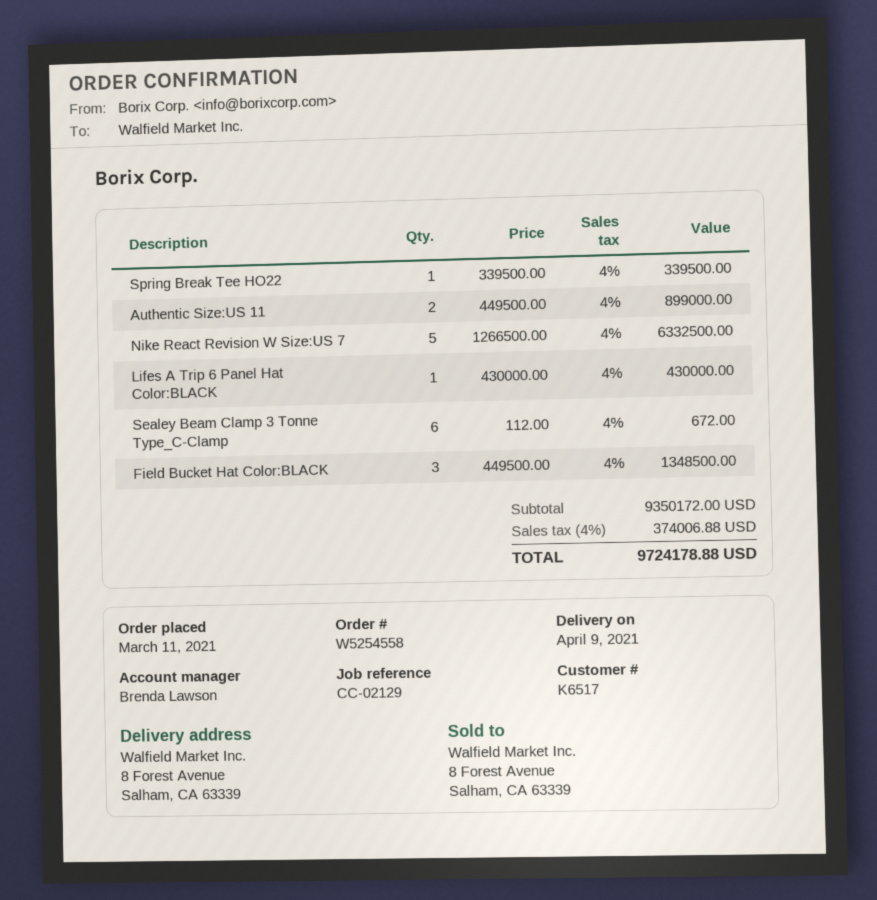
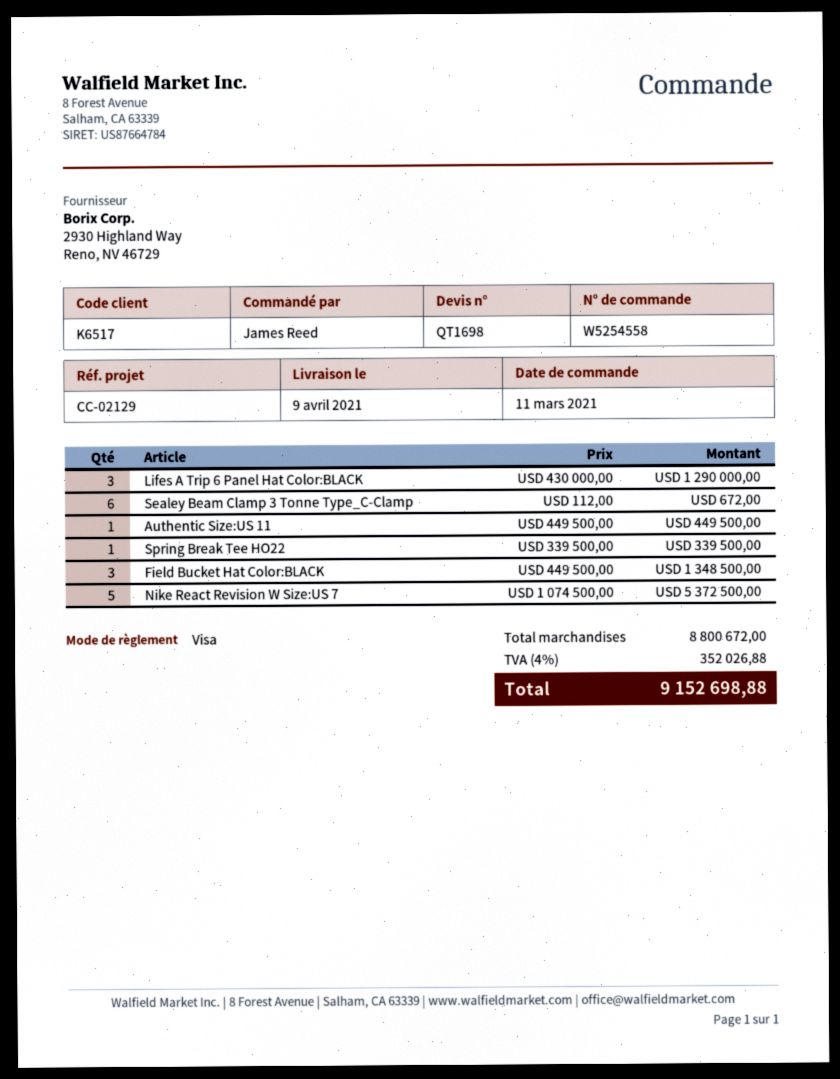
Authentic Size:US 11: 2 x 449500.00 = 899000.00 -> 1 x 449500.00 = 449500.00
Nike React Revision W Size:US 7: 5 x 1266500.00 = 6332500.00 -> 5 x 1074500.00 = 5372500.00
Lifes A Trip 6 Panel Hat Color:BLACK: 1 x 430000.00 = 430000.00 -> 3 x 430000.00 = 1290000.00
subtotal: 9350172.00 -> 8800672.00
tax: 4% = 374006.88 -> 4% = 352026.88
total: 9724178.88 -> 9152698.88

